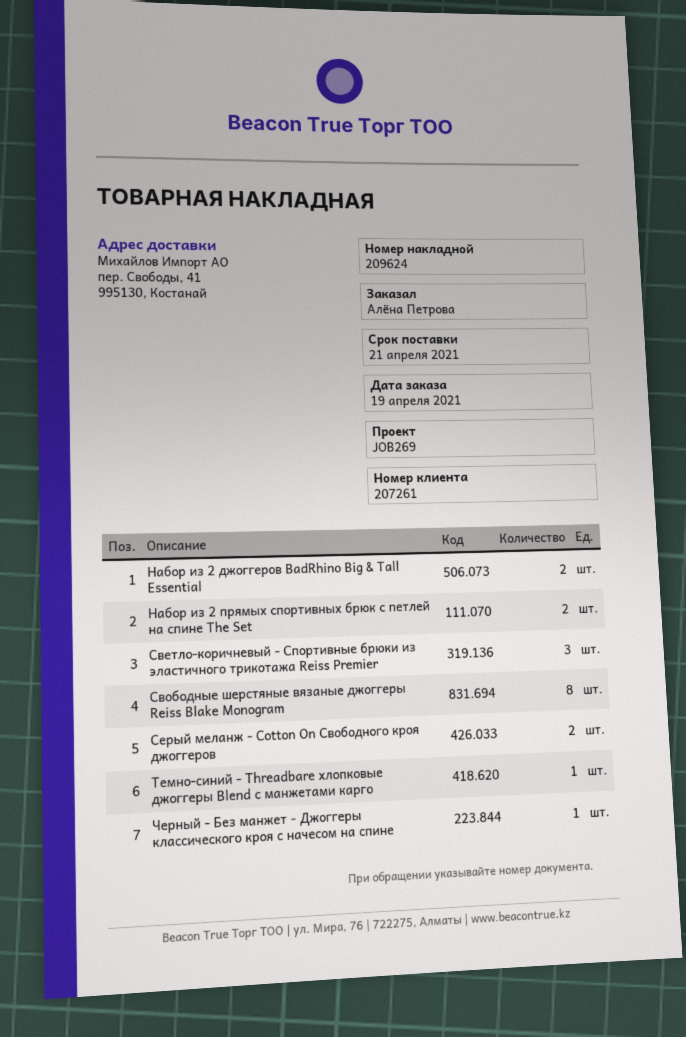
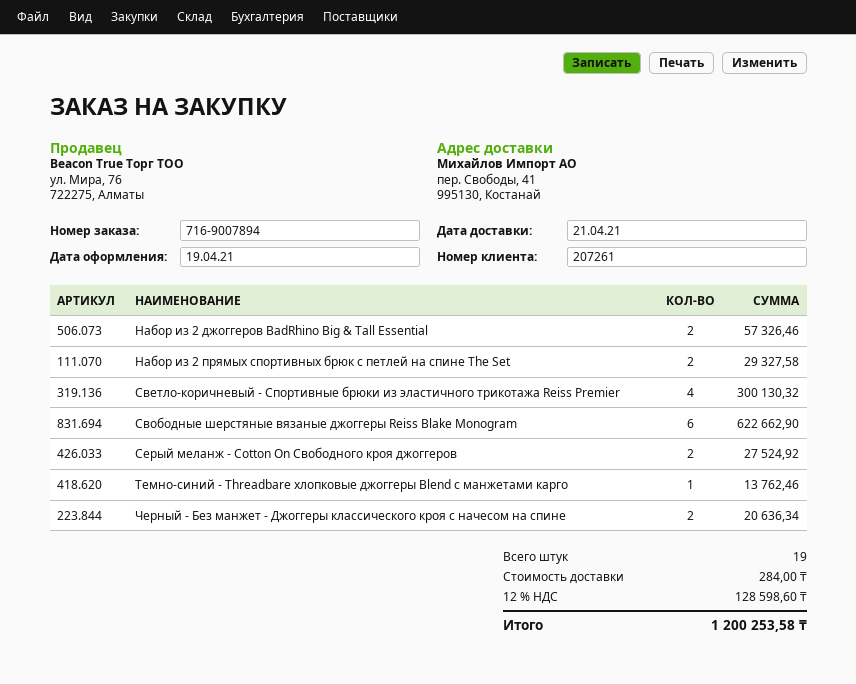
Светло-коричневый - Спортивные брюки из эластичного трикотажа Reiss Premier: 3 -> 4
Свободные шерстяные вязаные джоггеры Reiss Blake Monogram: 8 -> 6
Черный - Без манжет - Джоггеры классического кроя с начесом на спине: 1 -> 2

